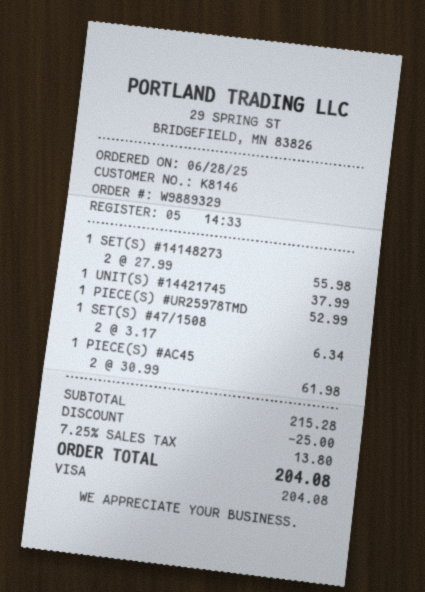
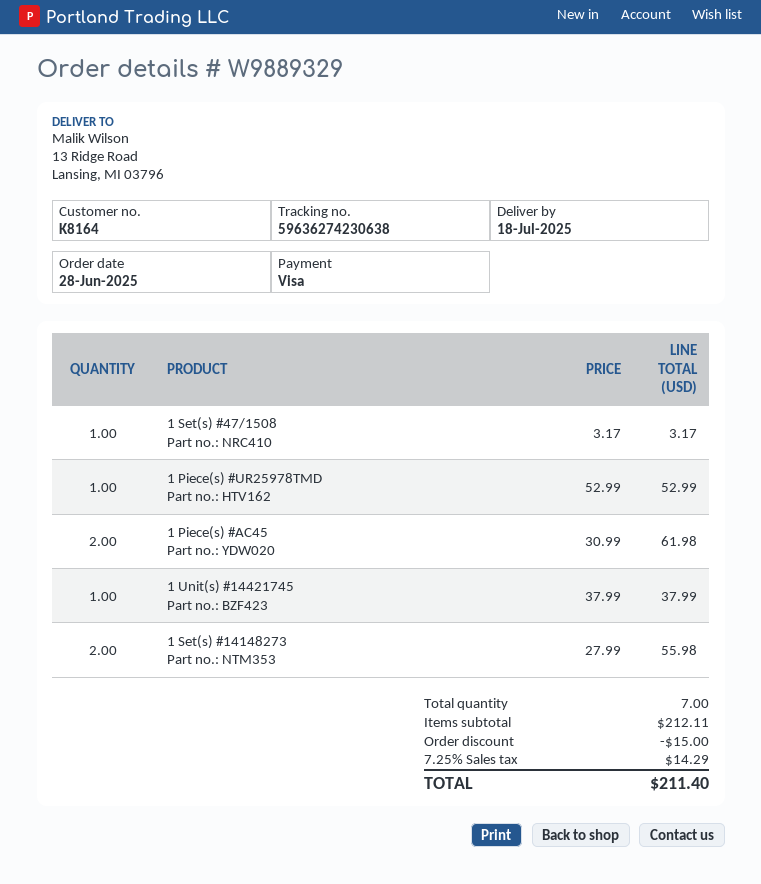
customer number: K8146 -> K8164
1 SET(S) #47/1508: 2 x 3.17 = 6.34 -> 1 x 3.17 = 3.17
subtotal: 215.28 -> 212.11
discount: 25.00 -> 15.00
tax: 7.25% = 13.80 -> 7.25% = 14.29
total: 204.08 -> 211.40

